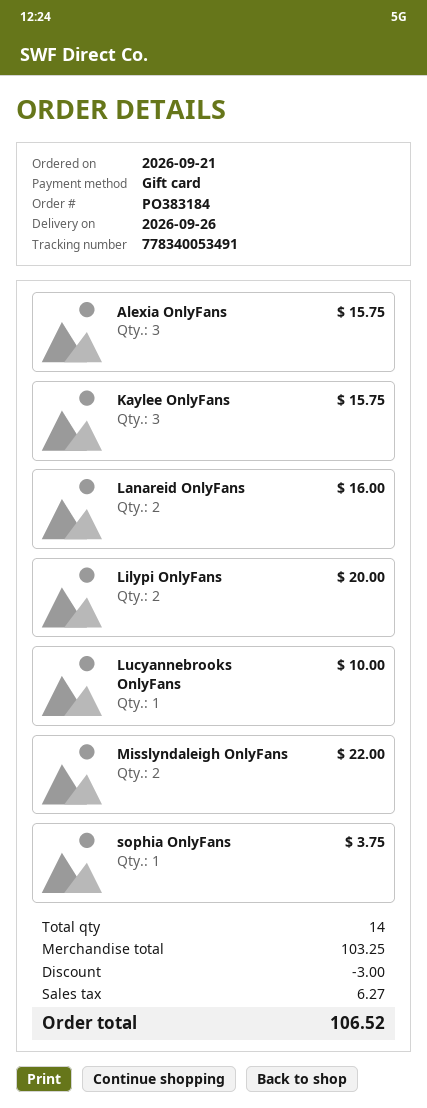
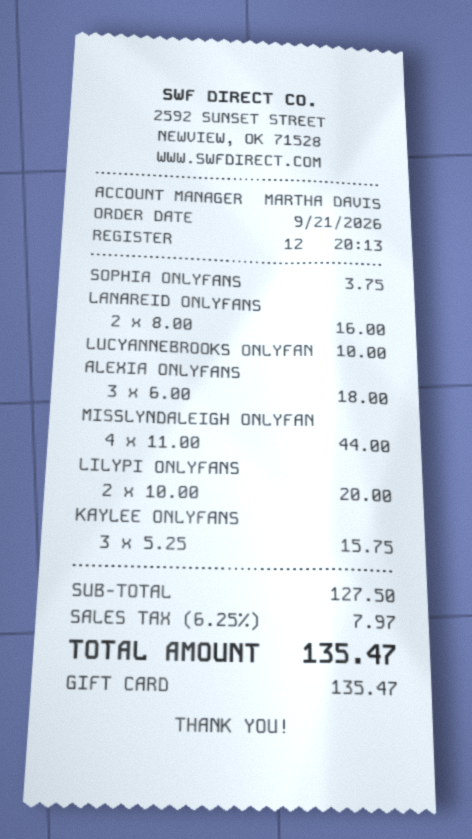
Alexia OnlyFans: 3 for 15.75 -> 3 for 18.00
Misslyndaleigh OnlyFans: 2 for 22.00 -> 4 for 44.00
subtotal: 103.25 -> 127.50
discount: 3.00 -> none
tax: 6.27 -> 7.97
total: 106.52 -> 135.47

